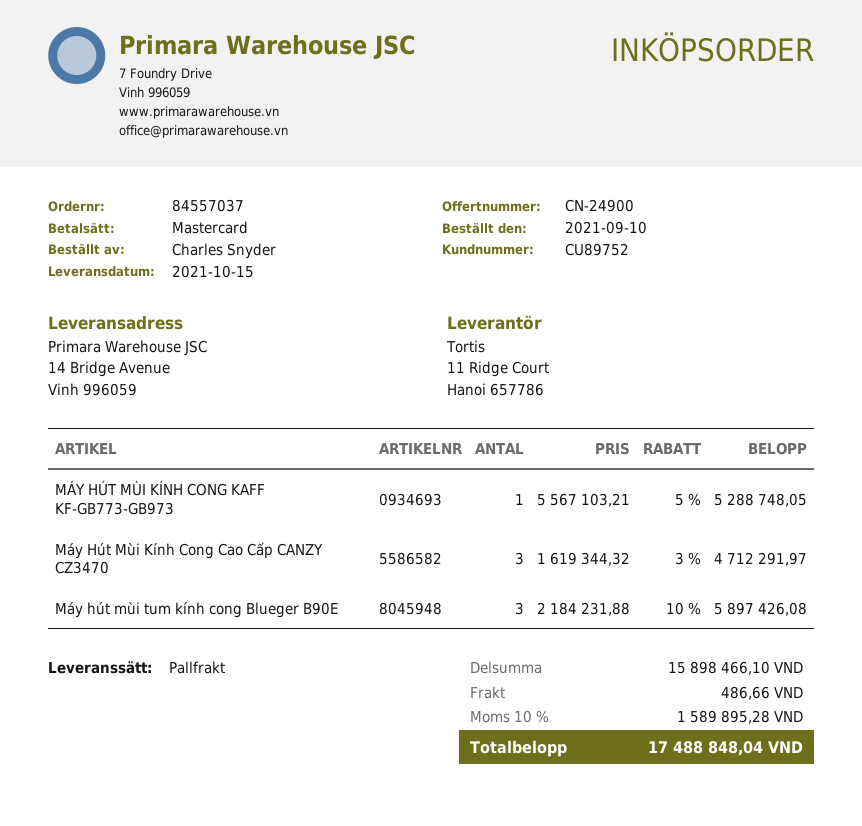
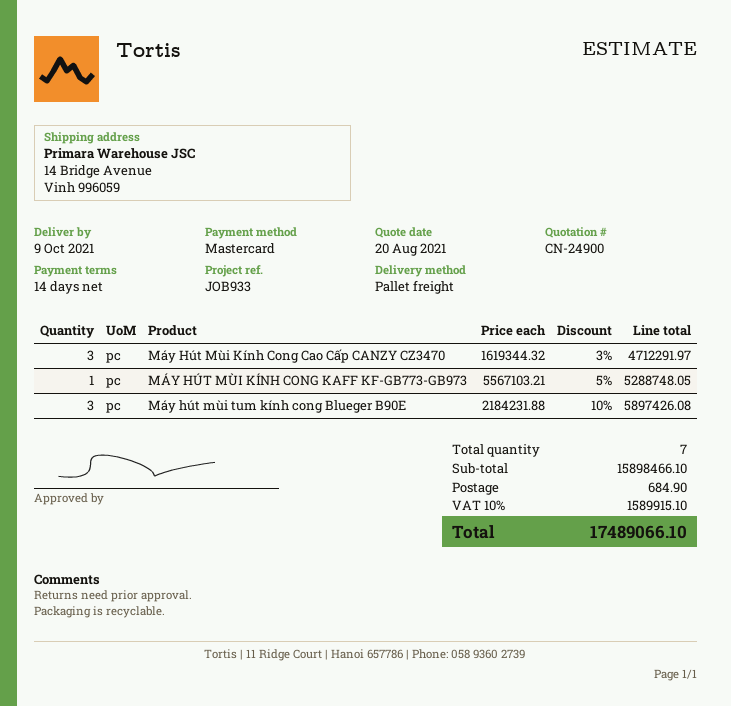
delivery date: 2021-10-15 -> 2021-10-09
shipping: 486.66 -> 684.90
tax: 10% = 1589895.28 -> 10% = 1589915.10
total: 17488848.04 -> 17489066.10

